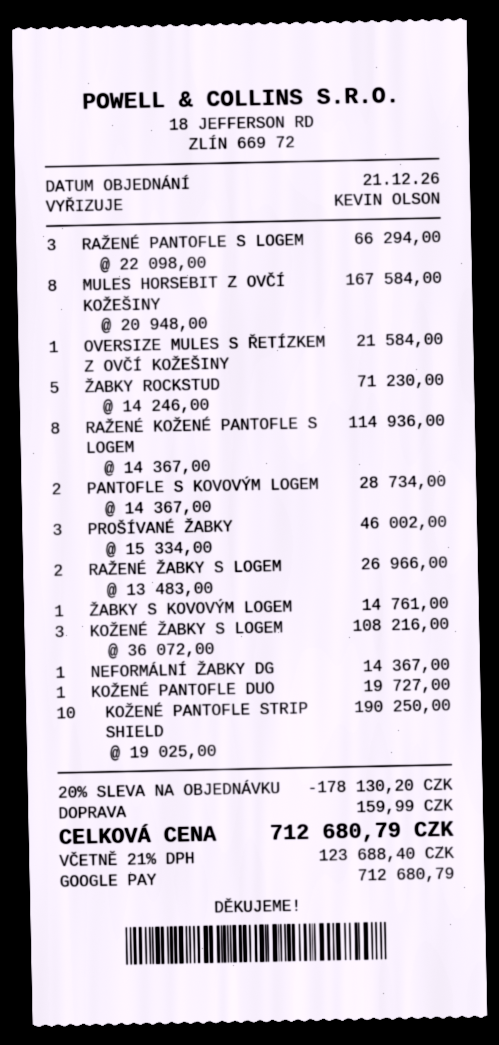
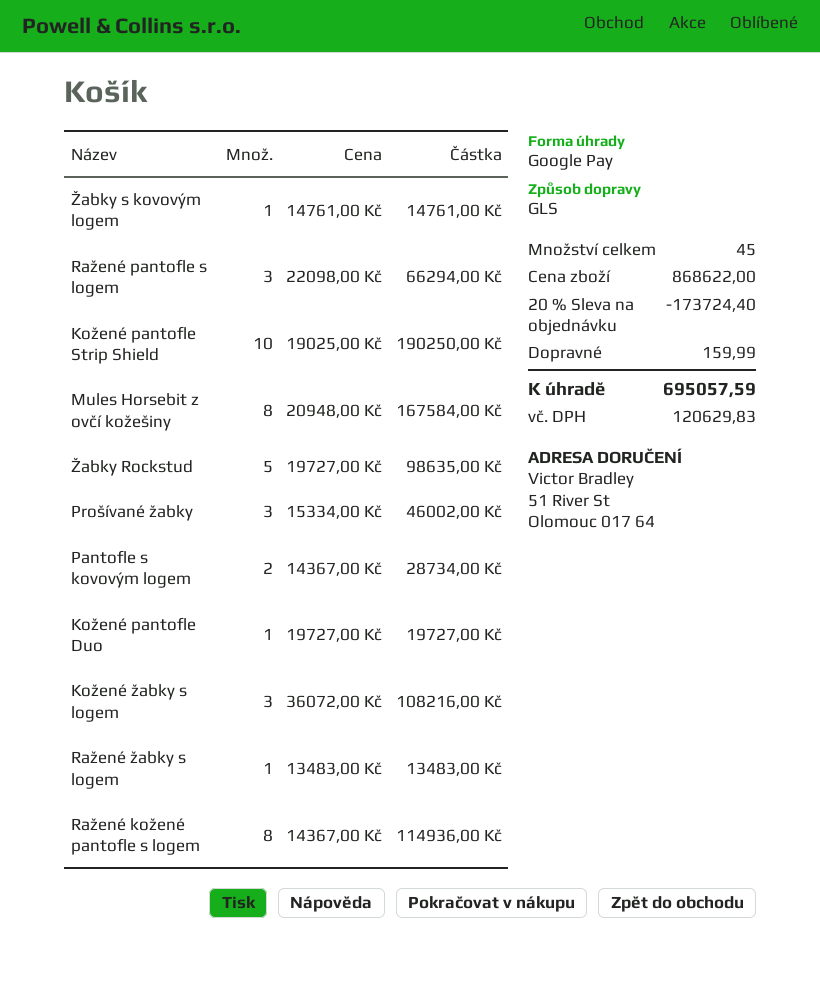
OVERSIZE MULES S ŘETÍZKEM Z OVČÍ KOŽEŠINY: 1 x 21584.00 = 21584.00 -> none
ŽABKY ROCKSTUD: 5 x 14246.00 = 71230.00 -> 5 x 19727.00 = 98635.00
RAŽENÉ ŽABKY S LOGEM: 2 x 13483.00 = 26966.00 -> 1 x 13483.00 = 13483.00
NEFORMÁLNÍ ŽABKY DG: 1 x 14367.00 = 14367.00 -> none
discount: 20% = 178130.20 -> 20% = 173724.40
tax: 123688.40 -> 120629.83
total: 712680.79 -> 695057.59

